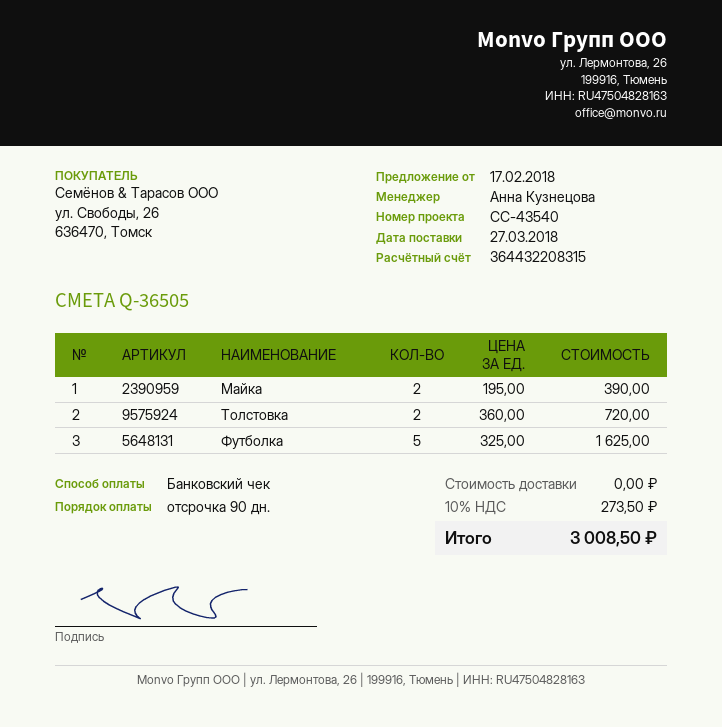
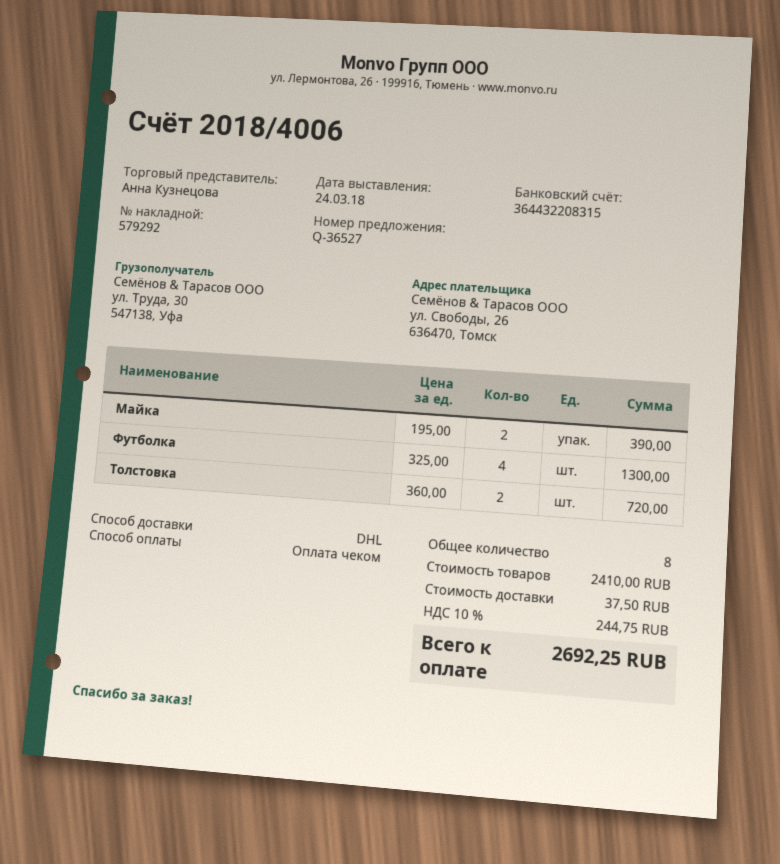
quote number: Q-36505 -> Q-36527
Футболка: 5 x 325.00 = 1625.00 -> 4 x 325.00 = 1300.00
shipping: 0.00 -> 37.50
tax: 10% = 273.50 -> 10% = 244.75
total: 3008.50 -> 2692.25

